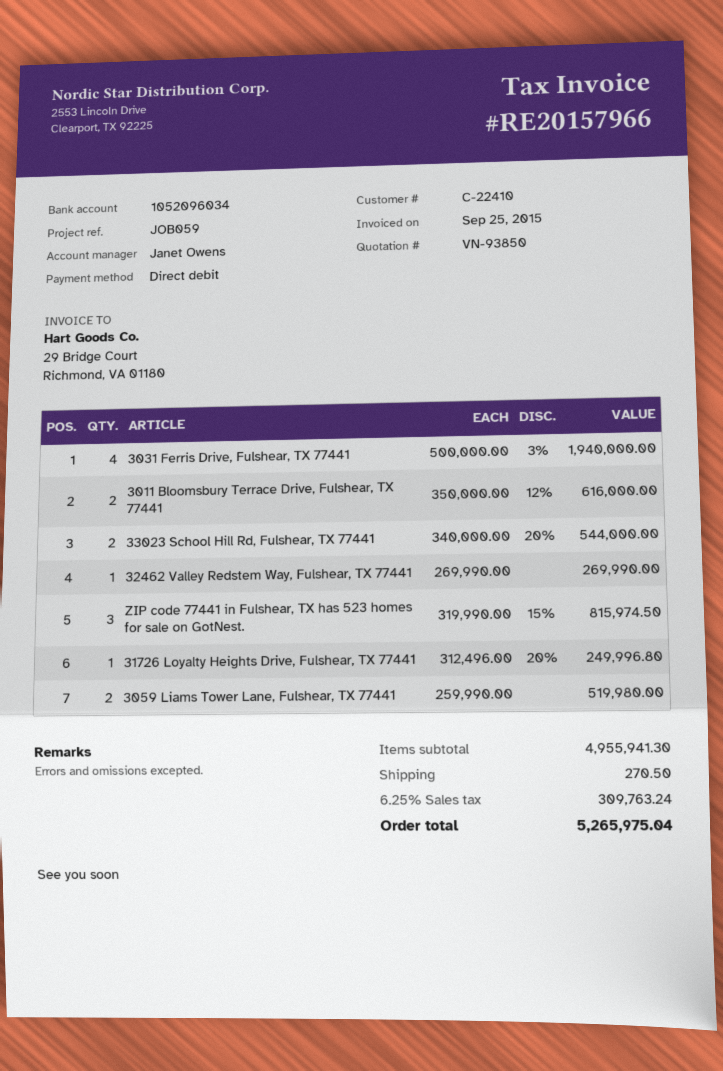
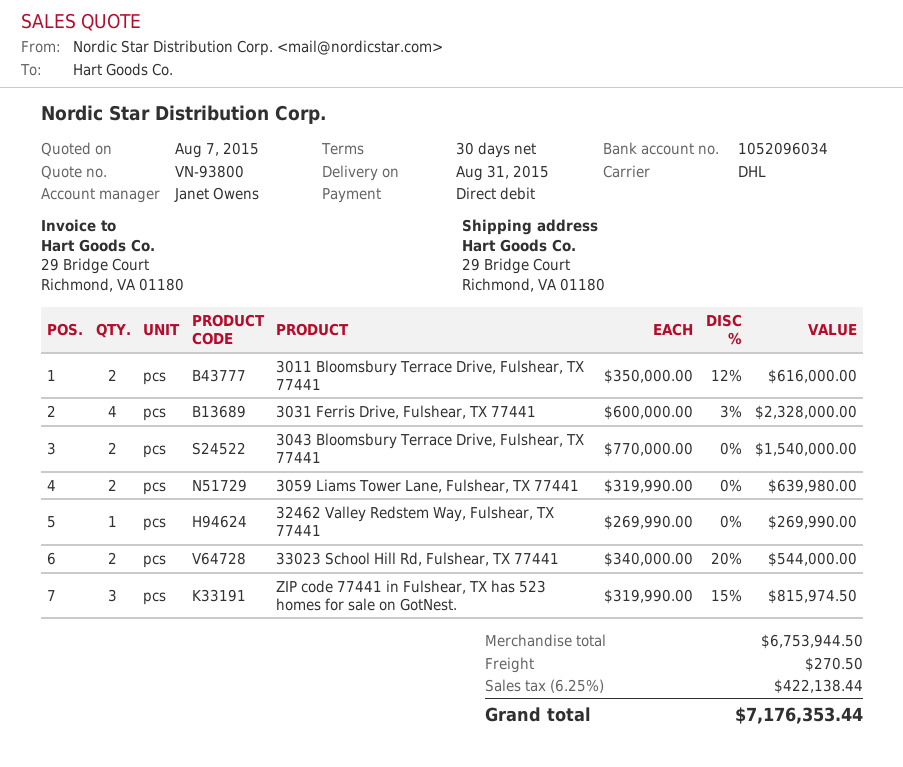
quote number: VN-93850 -> VN-93800
3031 Ferris Drive, Fulshear, TX 77441: 4 x 500000.00 - 3% = 1940000.00 -> 4 x 600000.00 - 3% = 2328000.00
31726 Loyalty Heights Drive, Fulshear, TX 77441: 1 x 312496.00 - 20% = 249996.80 -> none
3059 Liams Tower Lane, Fulshear, TX 77441: 2 x 259990.00 = 519980.00 -> 2 x 319990.00 = 639980.00
3043 Bloomsbury Terrace Drive, Fulshear, TX 77441: none -> 2 x 770000.00 = 1540000.00
subtotal: 4955941.30 -> 6753944.50
tax: 6.25% = 309763.24 -> 6.25% = 422138.44
total: 5265975.04 -> 7176353.44

